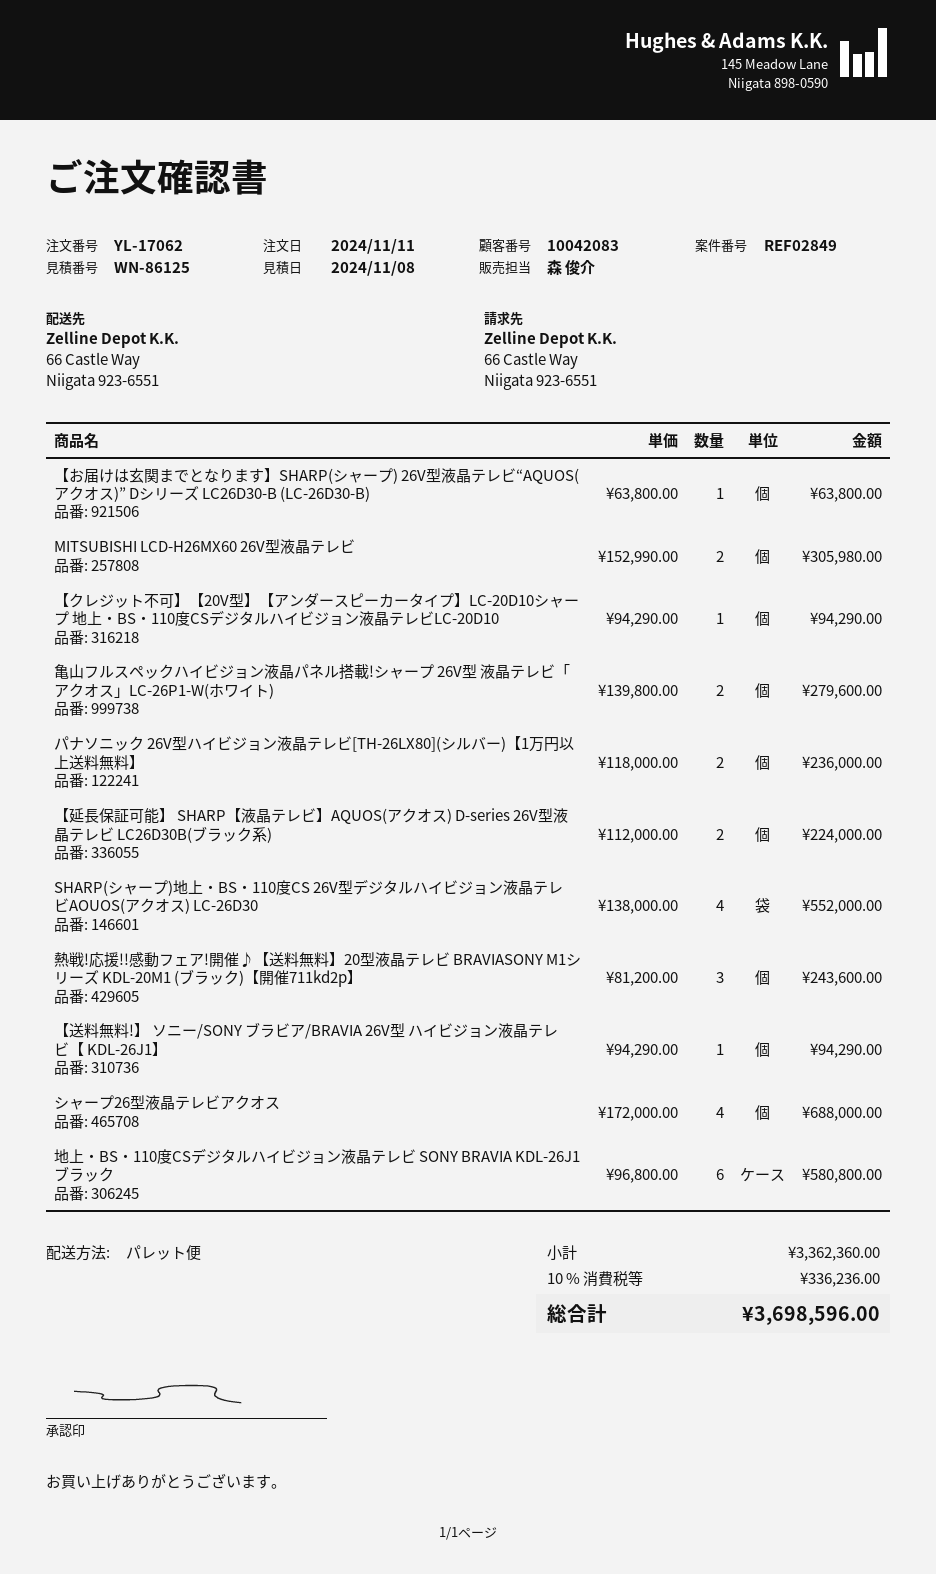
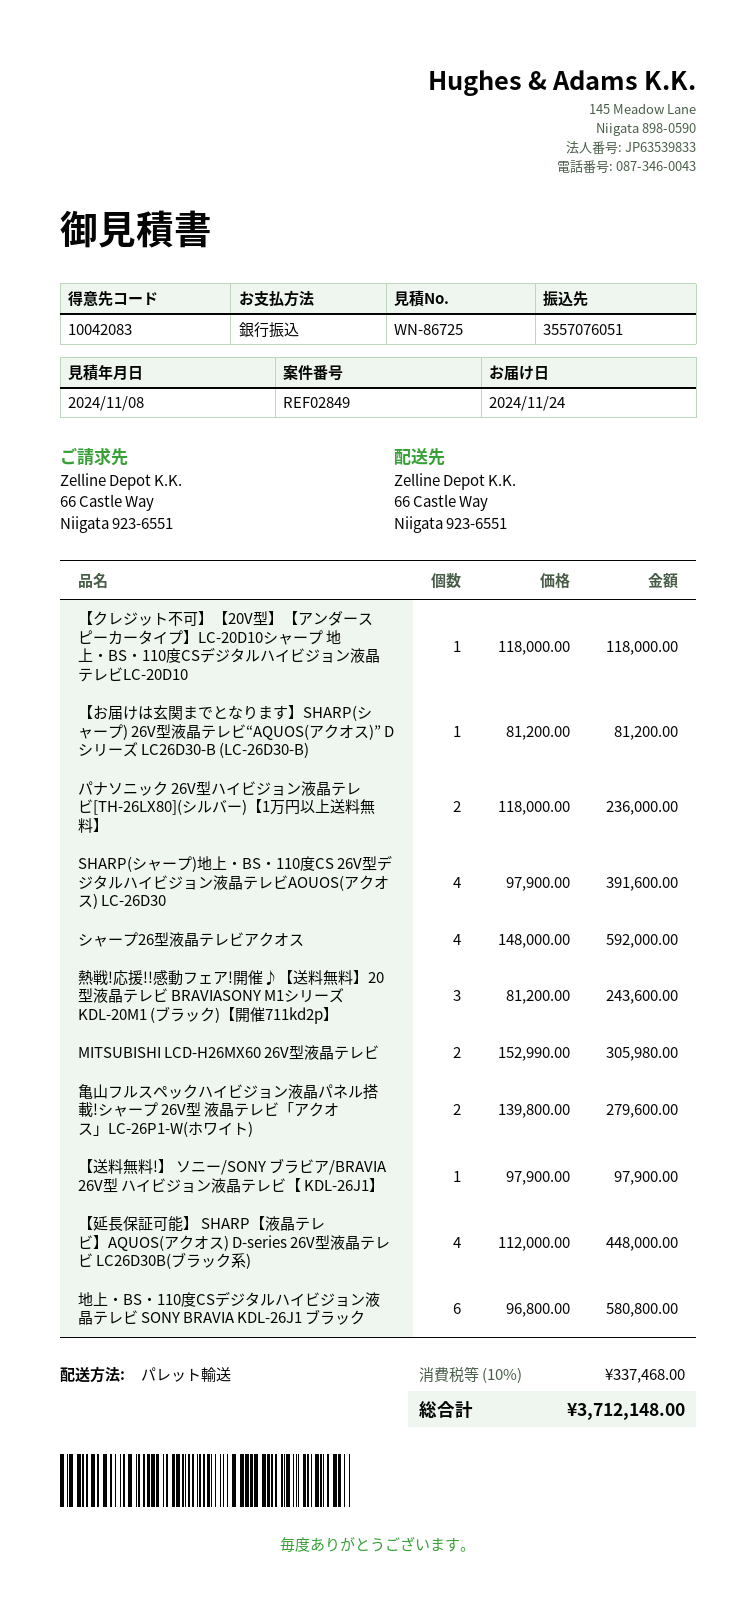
quote number: WN-86125 -> WN-86725
【お届けは玄関までとなります】SHARP(シャープ) 26V型液晶テレビ“AQUOS(アクオス)” Dシリーズ LC26D30-B (LC-26D30-B): 1 x 63800.00 = 63800.00 -> 1 x 81200.00 = 81200.00
【クレジット不可】【20V型】【アンダースピーカータイプ】LC-20D10シャープ 地上・BS・110度CSデジタルハイビジョン液晶テレビLC-20D10: 1 x 94290.00 = 94290.00 -> 1 x 118000.00 = 118000.00
【延長保証可能】 SHARP【液晶テレビ】AQUOS(アクオス) D-series 26V型液晶テレビ LC26D30B(ブラック系): 2 x 112000.00 = 224000.00 -> 4 x 112000.00 = 448000.00
SHARP(シャープ)地上・BS・110度CS 26V型デジタルハイビジョン液晶テレビAOUOS(アクオス) LC-26D30: 4 x 138000.00 = 552000.00 -> 4 x 97900.00 = 391600.00
【送料無料!】 ソニー/SONY ブラビア/BRAVIA 26V型 ハイビジョン液晶テレビ【 KDL-26J1】: 1 x 94290.00 = 94290.00 -> 1 x 97900.00 = 97900.00
シャープ26型液晶テレビアクオス: 4 x 172000.00 = 688000.00 -> 4 x 148000.00 = 592000.00
tax: 10% = 336236.00 -> 10% = 337468.00
total: 3698596.00 -> 3712148.00

